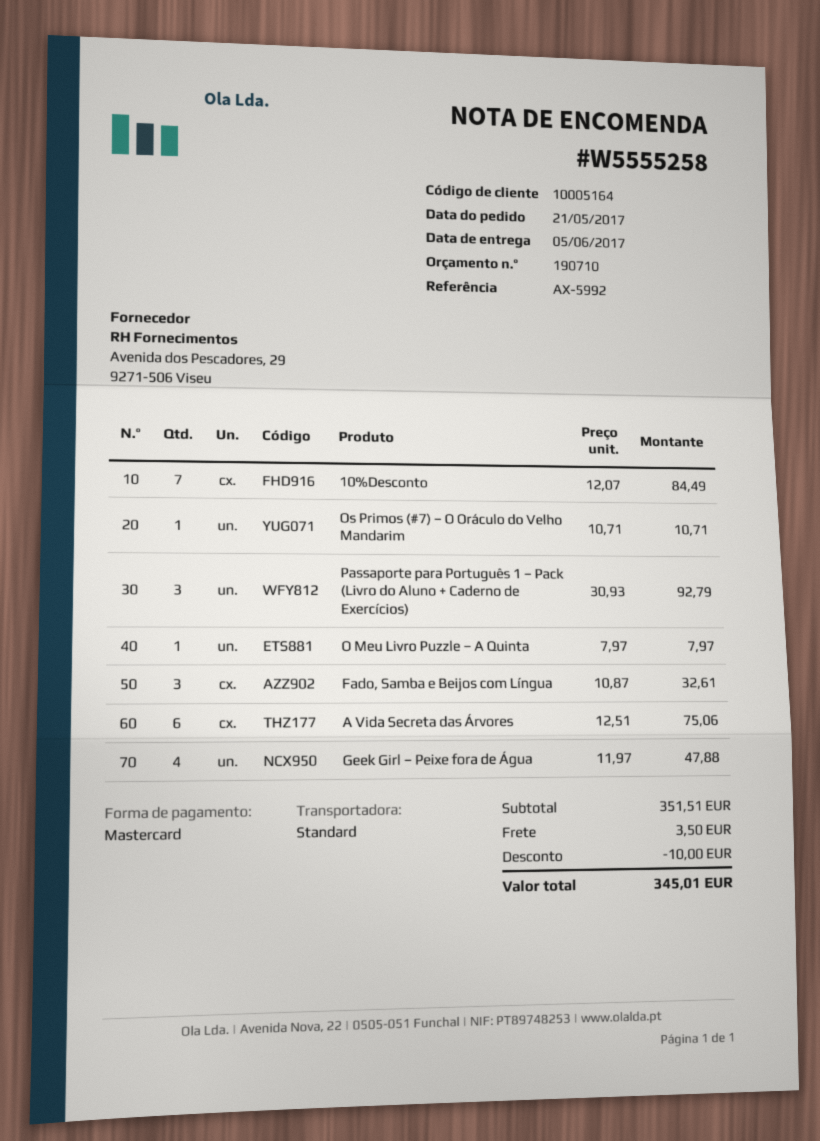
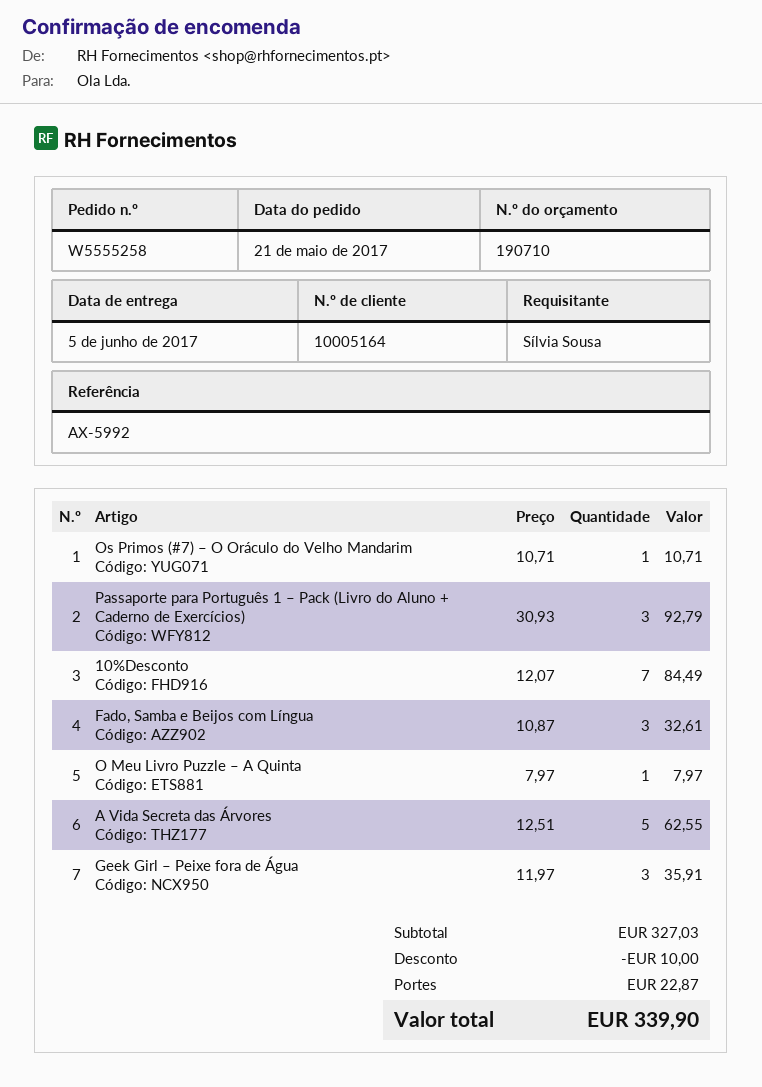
A Vida Secreta das Árvores: 6 x 12.51 = 75.06 -> 5 x 12.51 = 62.55
Geek Girl – Peixe fora de Água: 4 x 11.97 = 47.88 -> 3 x 11.97 = 35.91
subtotal: 351.51 -> 327.03
shipping: 3.50 -> 22.87
total: 345.01 -> 339.90

